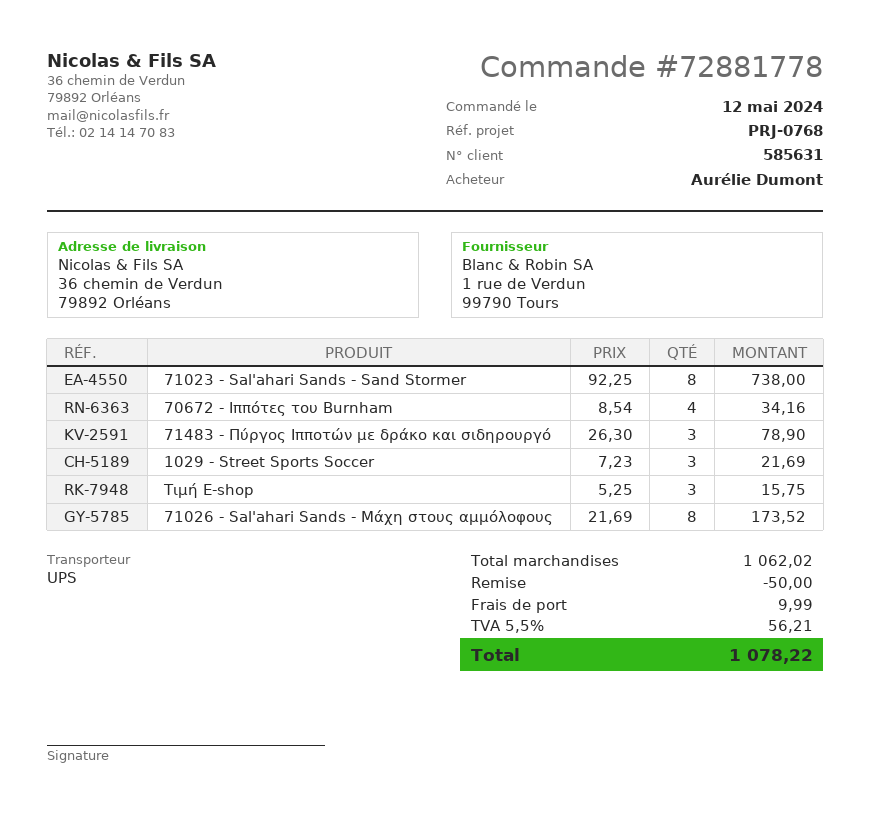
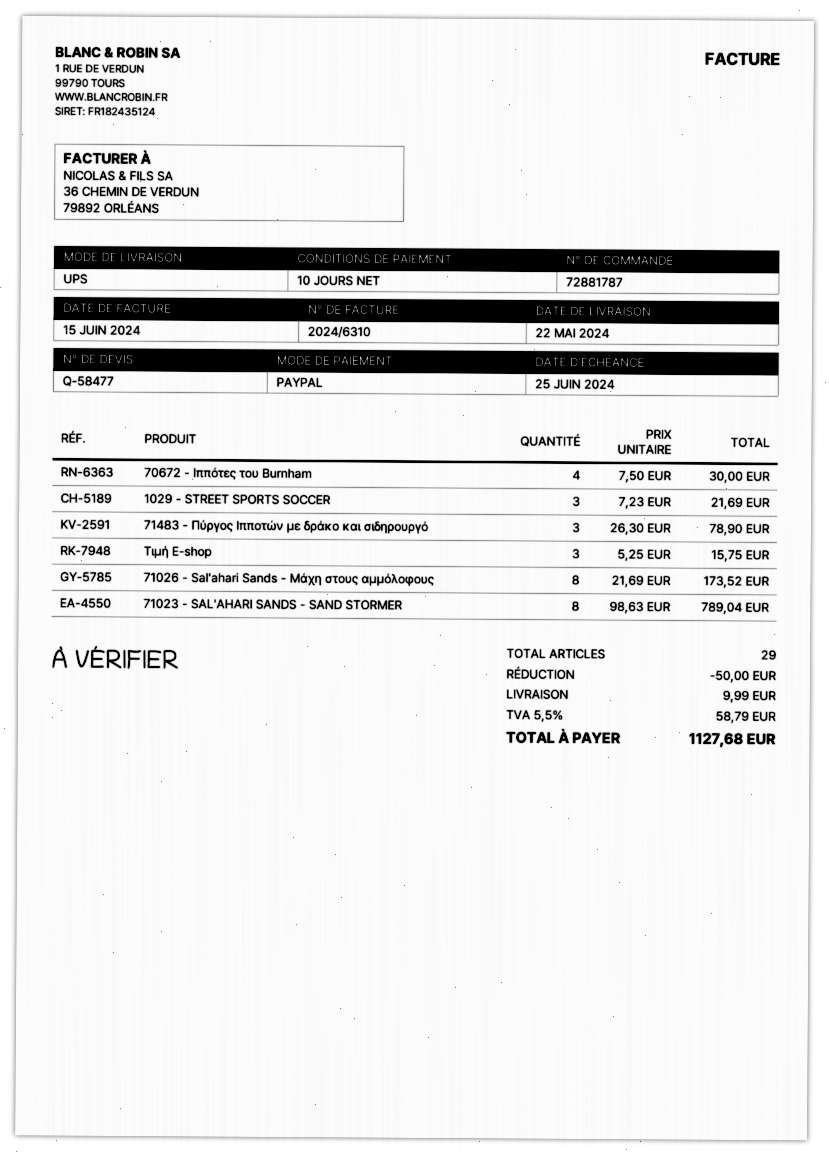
order number: 72881778 -> 72881787
71023 - Sal'ahari Sands - Sand Stormer: 8 x 92.25 = 738.00 -> 8 x 98.63 = 789.04
70672 - Ιππότες του Burnham: 4 x 8.54 = 34.16 -> 4 x 7.50 = 30.00
tax: 5.5% = 56.21 -> 5.5% = 58.79
total: 1078.22 -> 1127.68

